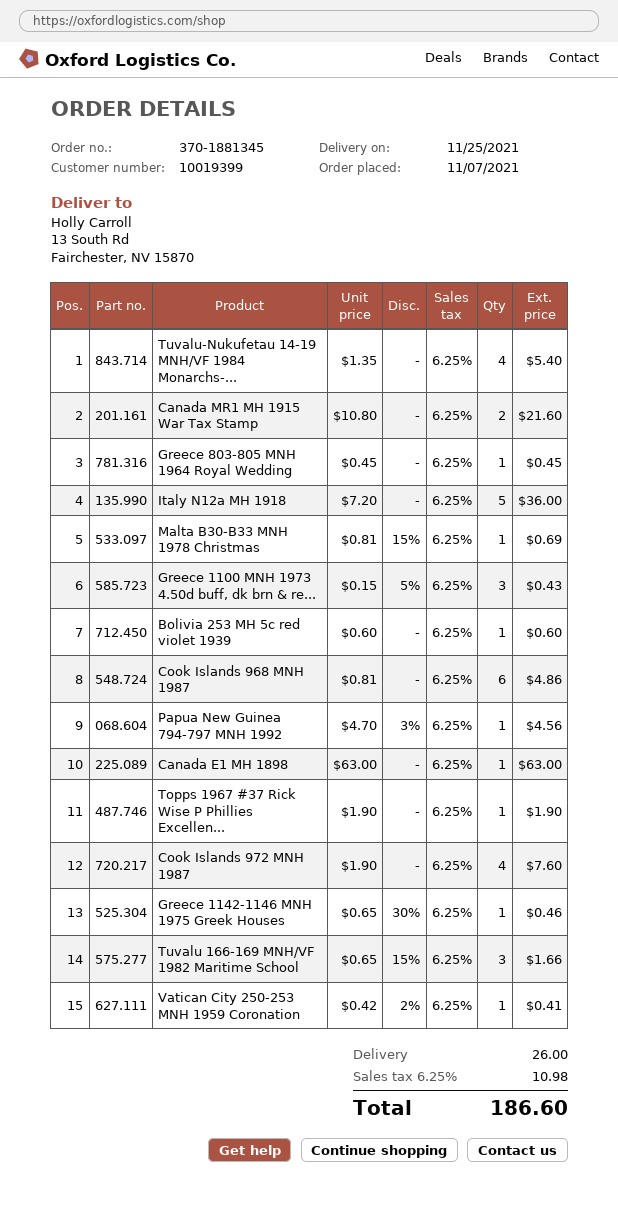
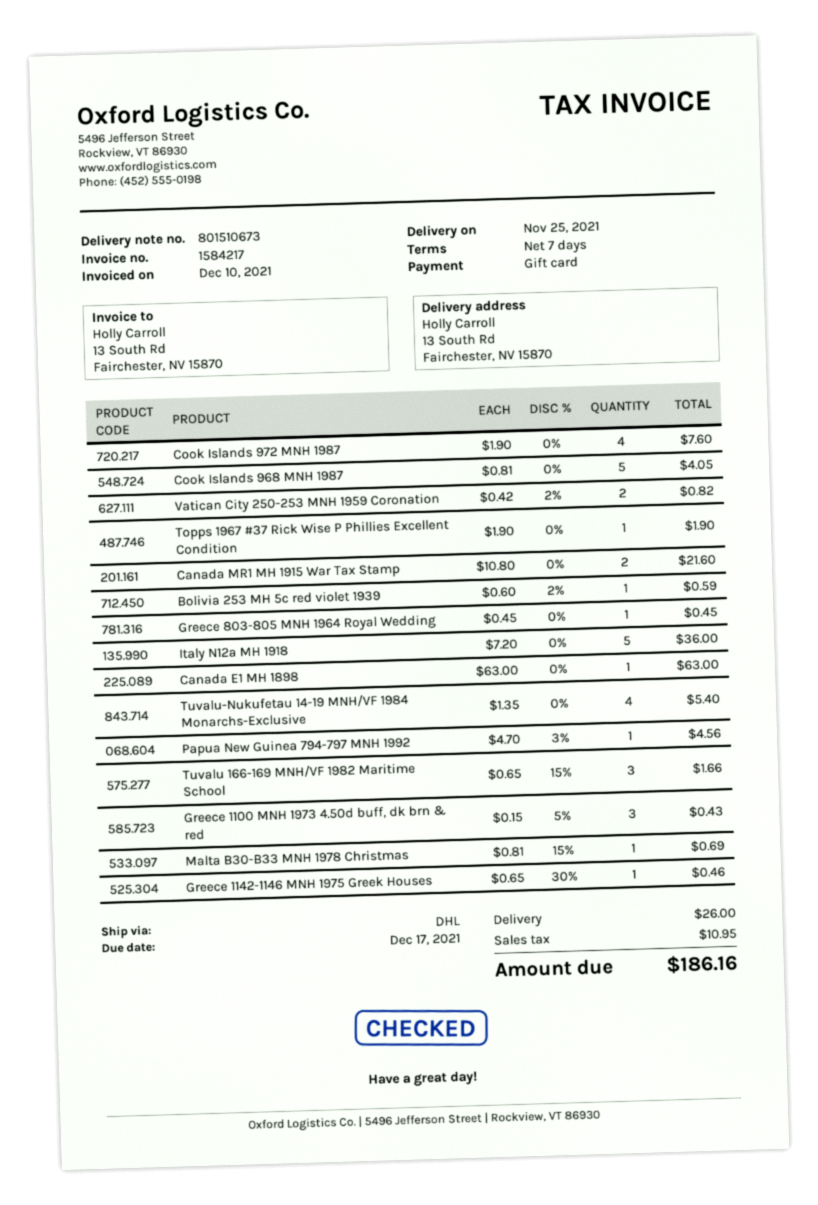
Bolivia 253 MH 5c red violet 1939: 1 x 0.60 = 0.60 -> 1 x 0.60 - 2% = 0.59
Cook Islands 968 MNH 1987: 6 x 0.81 = 4.86 -> 5 x 0.81 = 4.05
Vatican City 250-253 MNH 1959 Coronation: 1 x 0.42 - 2% = 0.41 -> 2 x 0.42 - 2% = 0.82
tax: 10.98 -> 10.95
total: 186.60 -> 186.16

